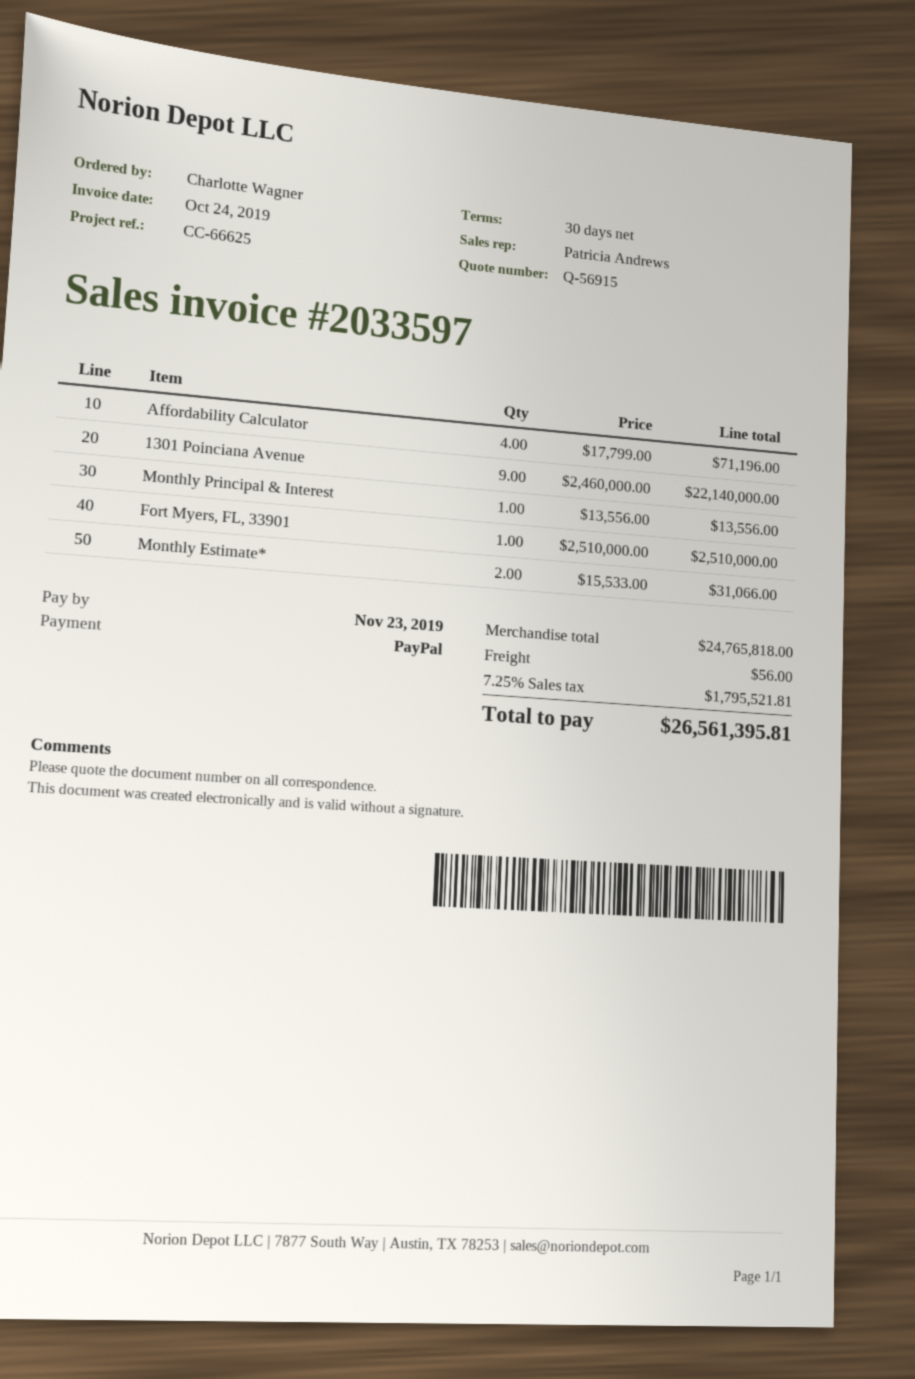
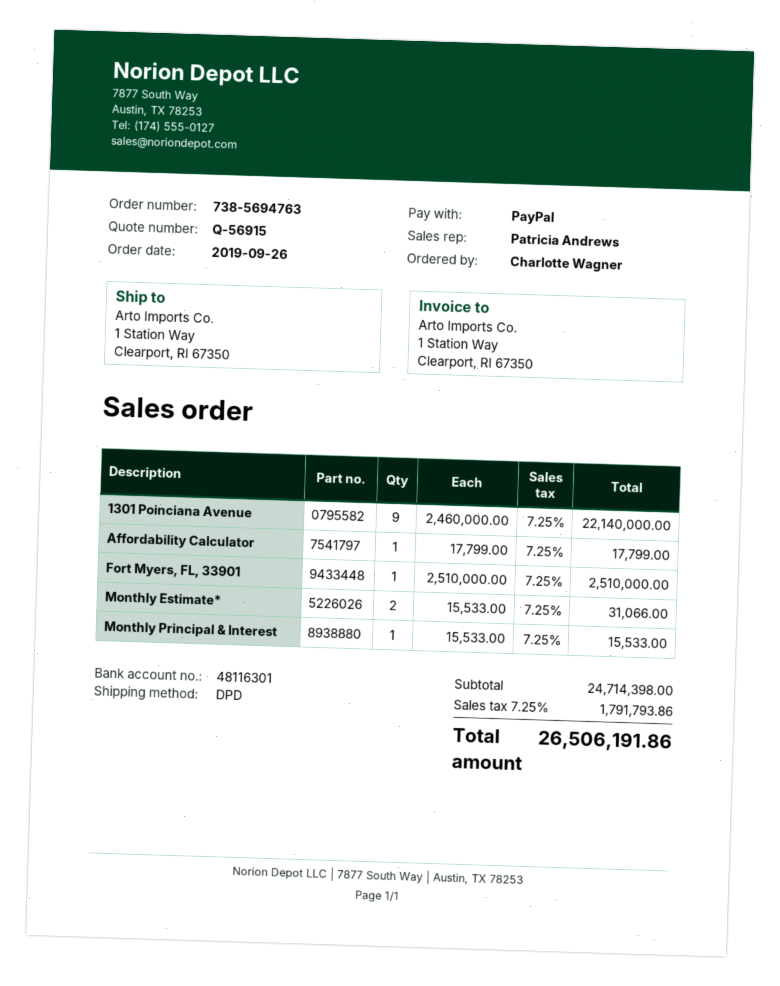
Affordability Calculator: 4 x 17799.00 = 71196.00 -> 1 x 17799.00 = 17799.00
Monthly Principal & Interest: 1 x 13556.00 = 13556.00 -> 1 x 15533.00 = 15533.00
subtotal: 24765818.00 -> 24714398.00
shipping: 56.00 -> none
tax: 7.25% = 1795521.81 -> 7.25% = 1791793.86
total: 26561395.81 -> 26506191.86

